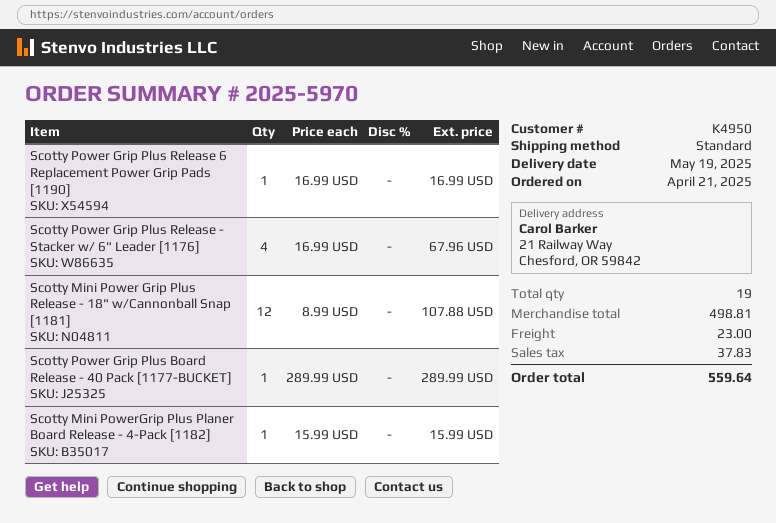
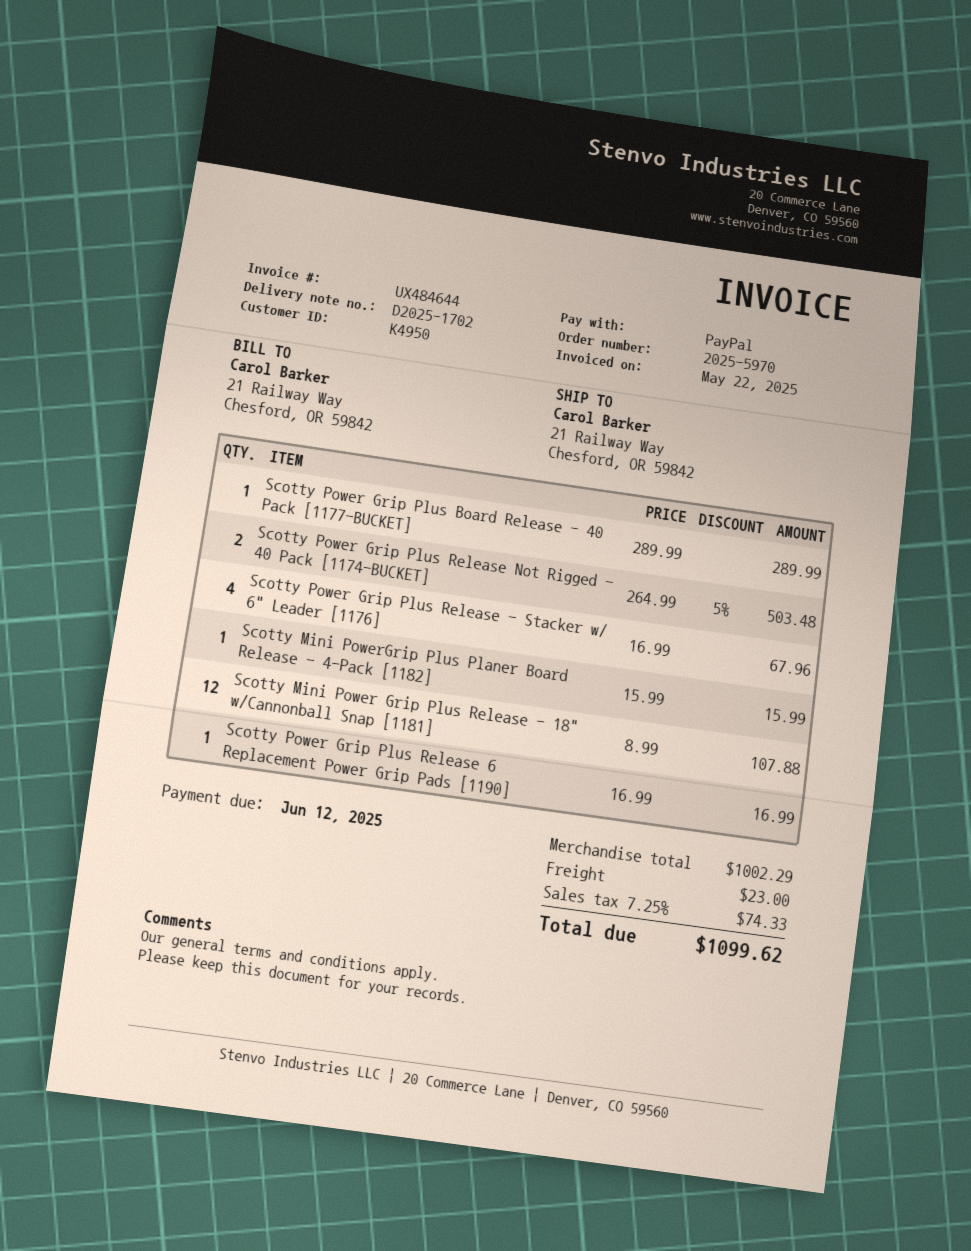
Scotty Power Grip Plus Release Not Rigged - 40 Pack [1174-BUCKET]: none -> 2 x 264.99 - 5% = 503.48
subtotal: 498.81 -> 1002.29
tax: 37.83 -> 74.33
total: 559.64 -> 1099.62

